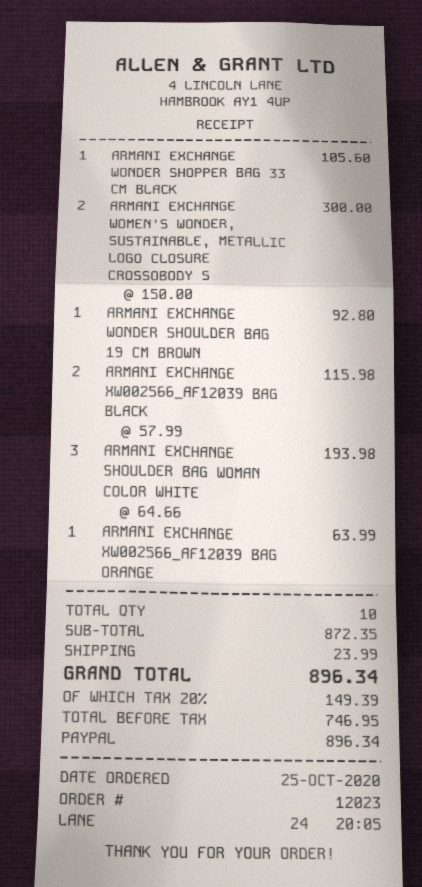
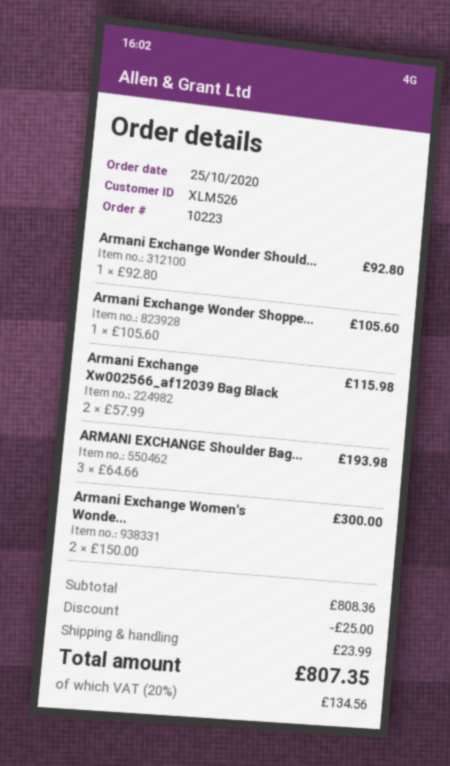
order number: 12023 -> 10223
ARMANI EXCHANGE XW002566_AF12039 BAG ORANGE: 1 x 63.99 = 63.99 -> none
subtotal: 872.35 -> 808.36
discount: none -> 25.00
tax: 20% = 149.39 -> 20% = 134.56
total: 896.34 -> 807.35

